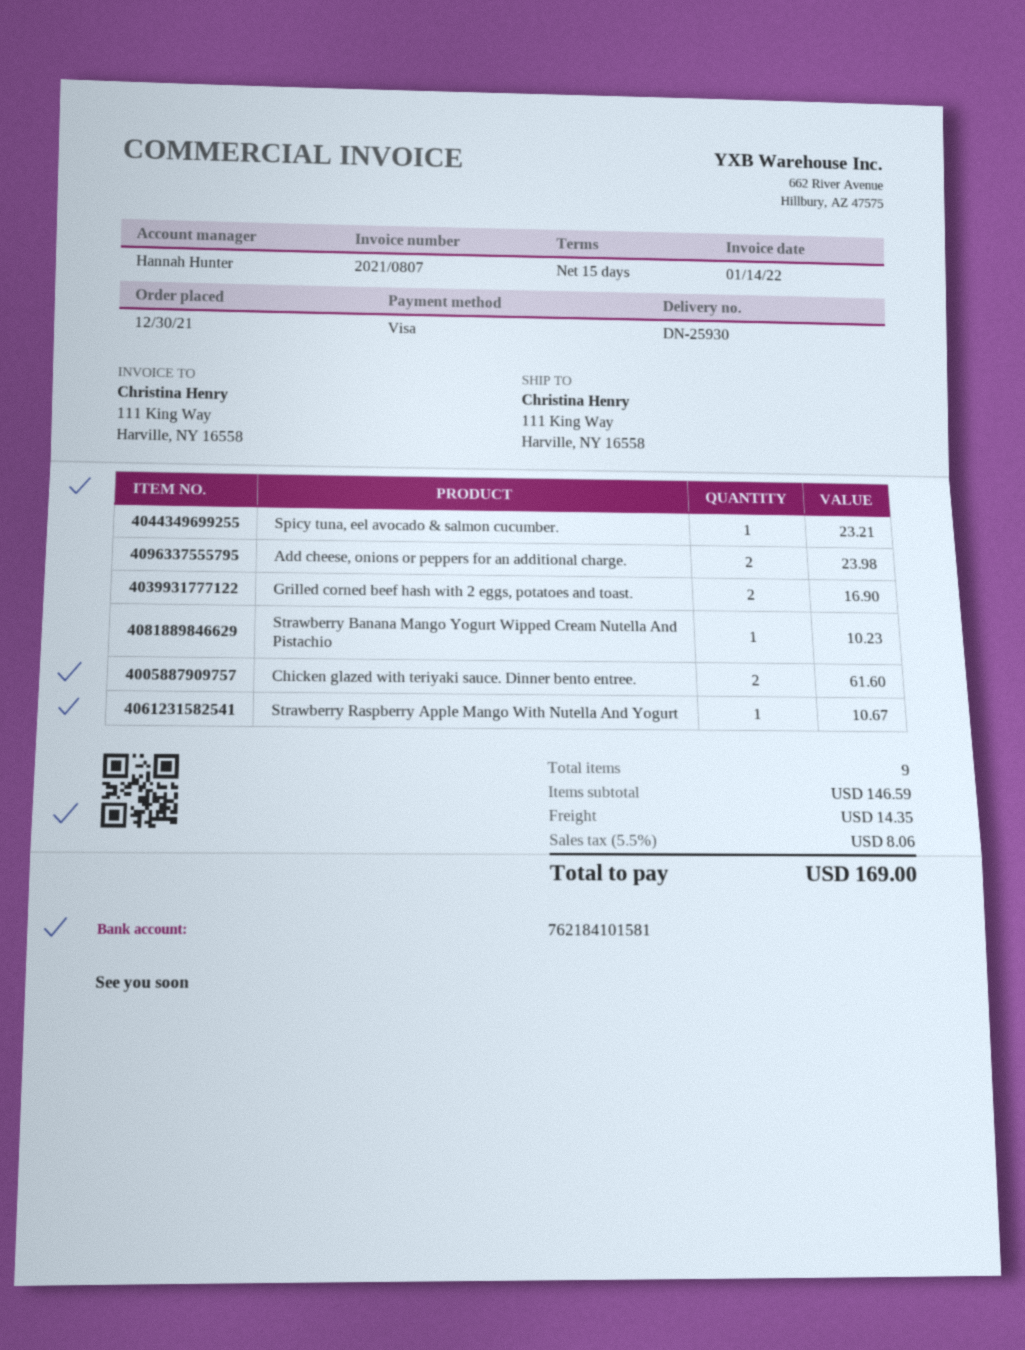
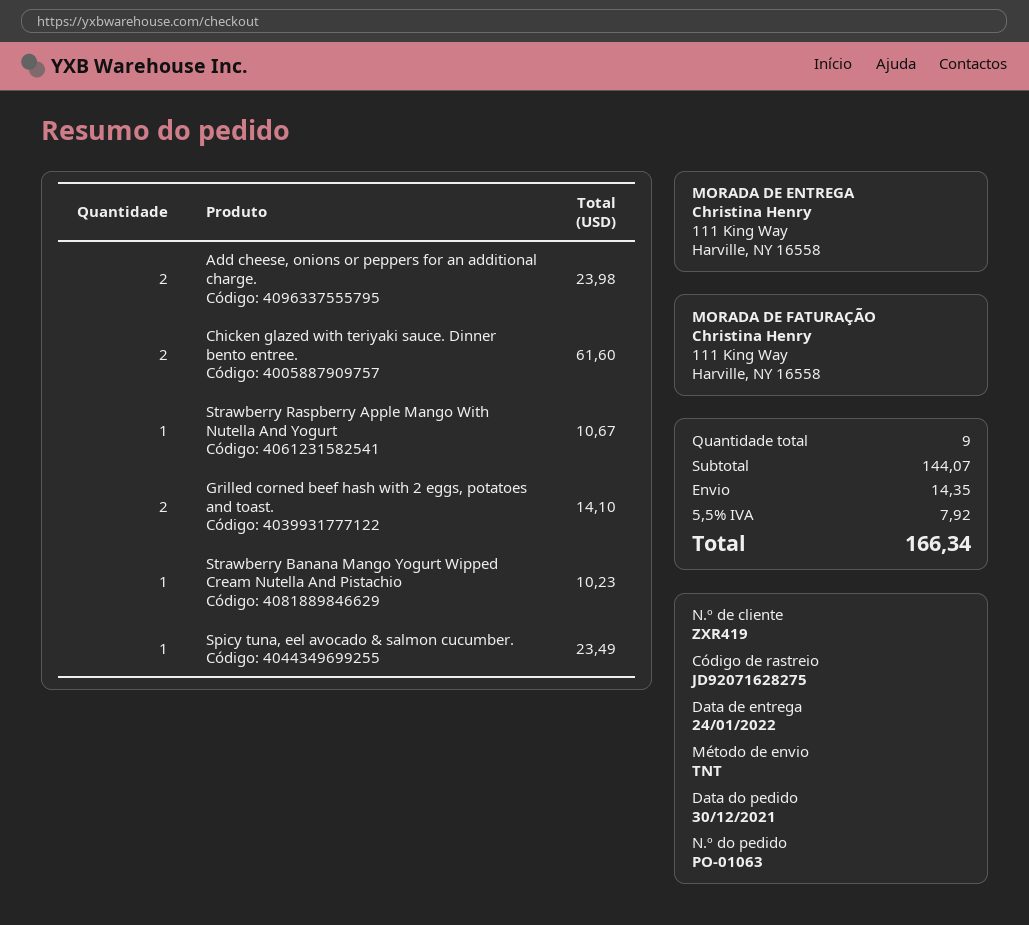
Spicy tuna, eel avocado & salmon cucumber.: 1 for 23.21 -> 1 for 23.49
Grilled corned beef hash with 2 eggs, potatoes and toast.: 2 for 16.90 -> 2 for 14.10
subtotal: 146.59 -> 144.07
tax: 5.5% = 8.06 -> 5.5% = 7.92
total: 169.00 -> 166.34

